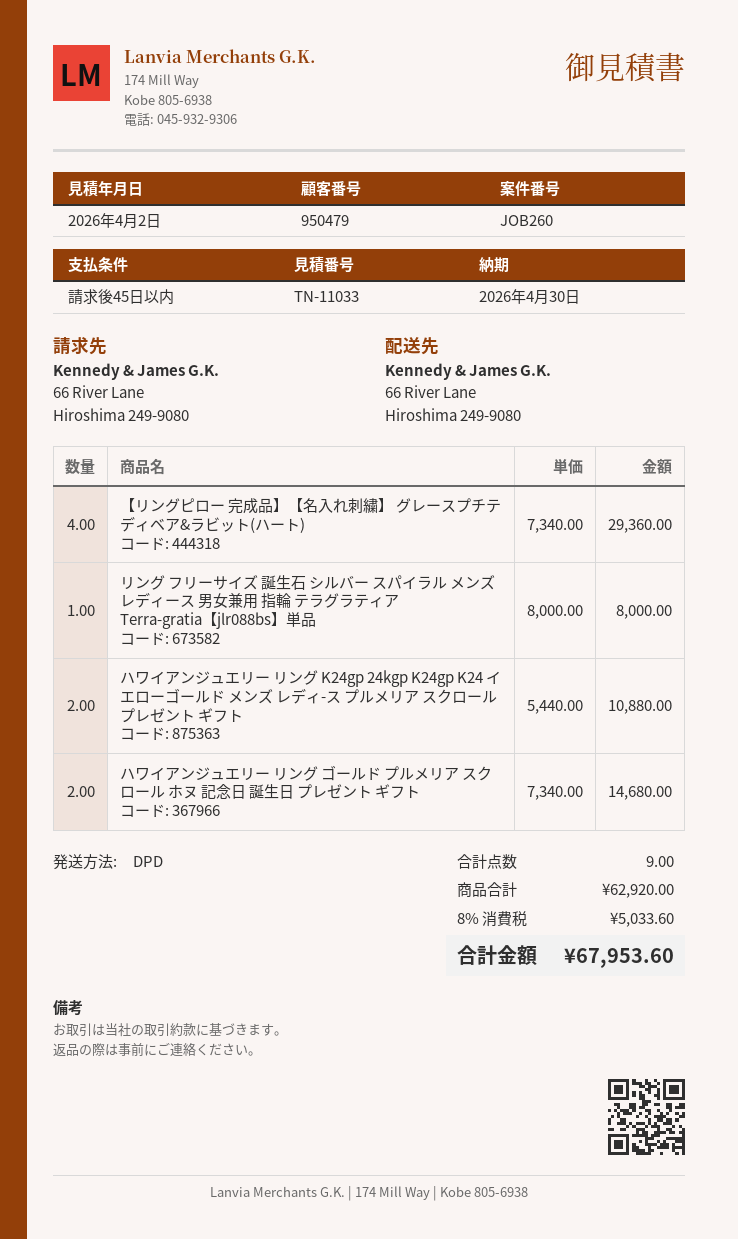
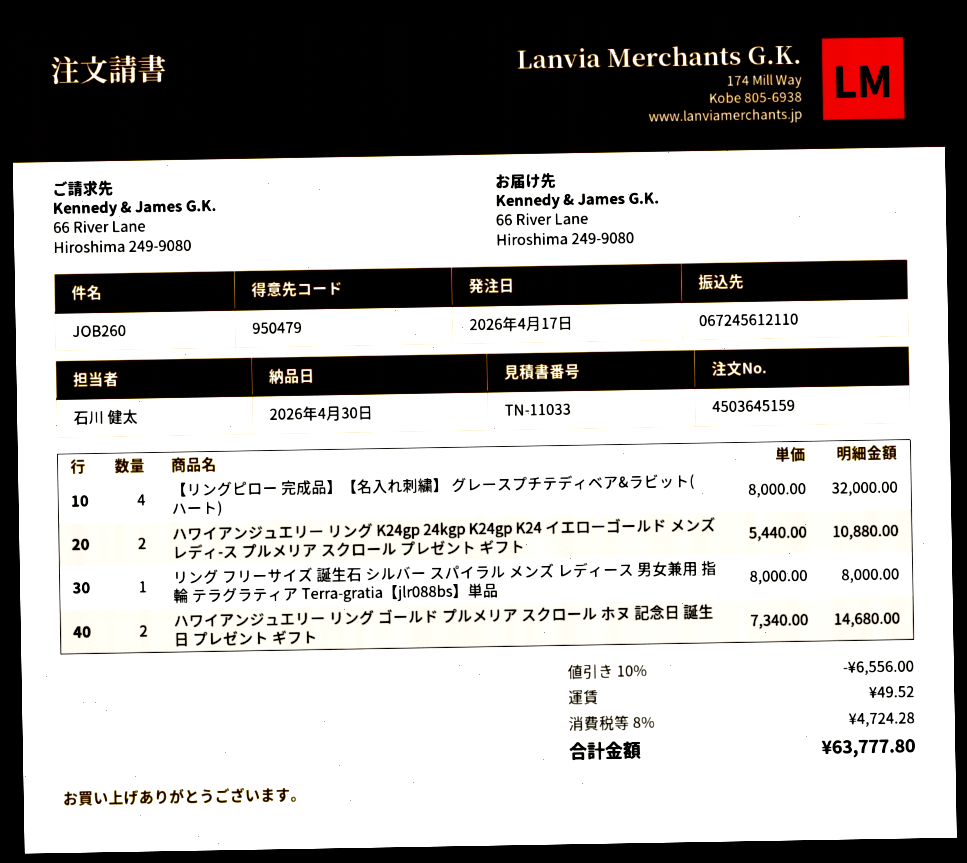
【リングピロー 完成品】【名入れ刺繍】 グレースプチテディベア&ラビット(ハート): 4 x 7340.00 = 29360.00 -> 4 x 8000.00 = 32000.00
discount: none -> 10% = 6556.00
shipping: none -> 49.52
tax: 8% = 5033.60 -> 8% = 4724.28
total: 67953.60 -> 63777.80

